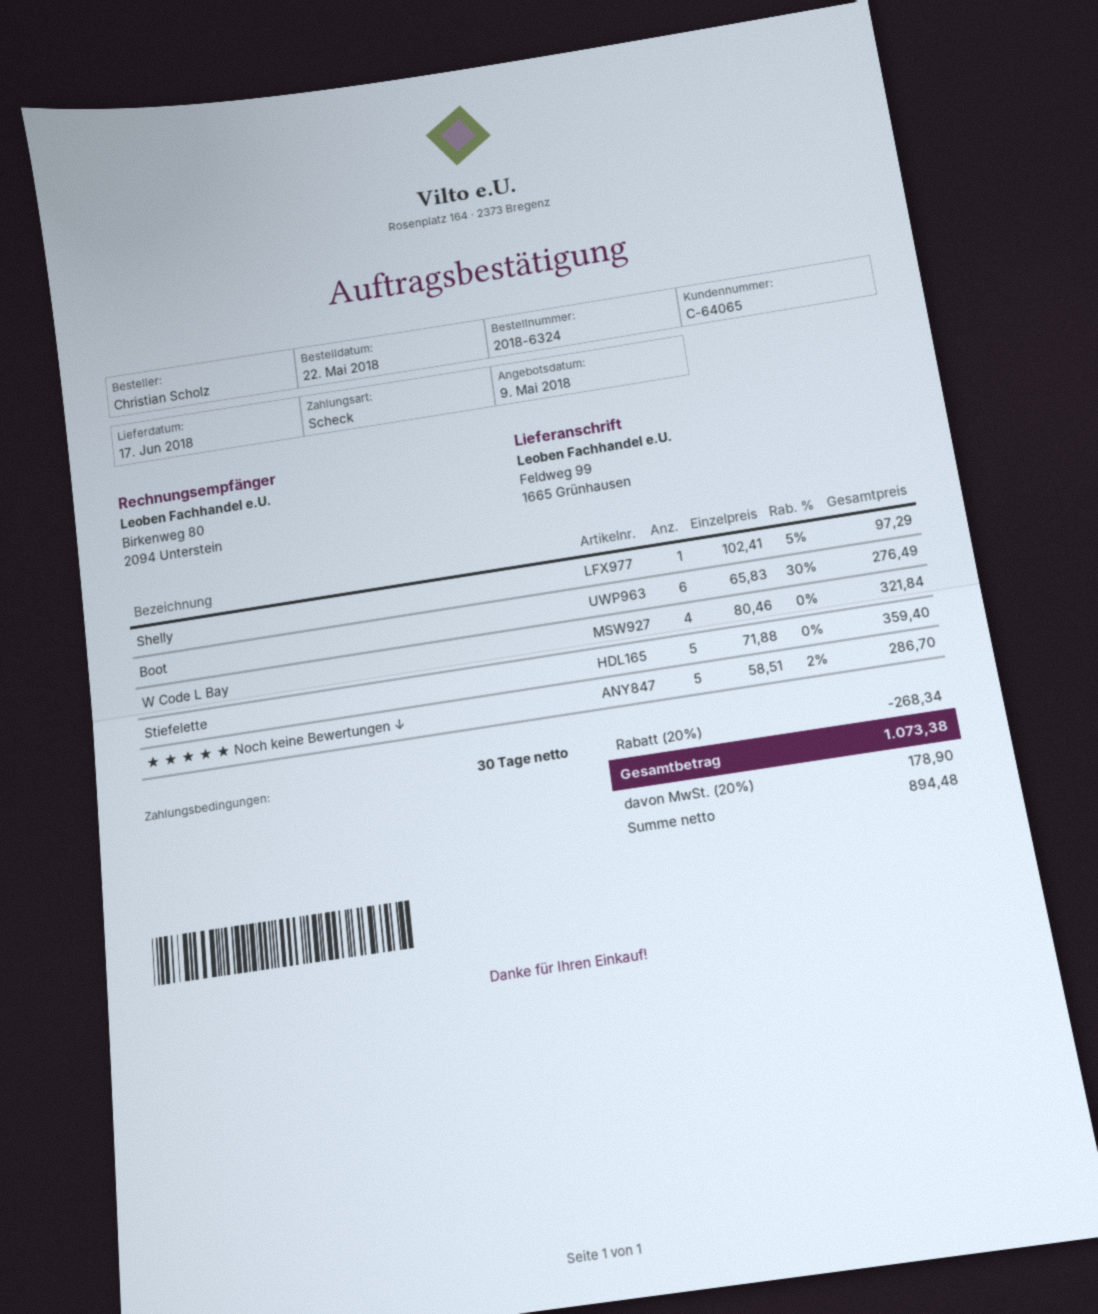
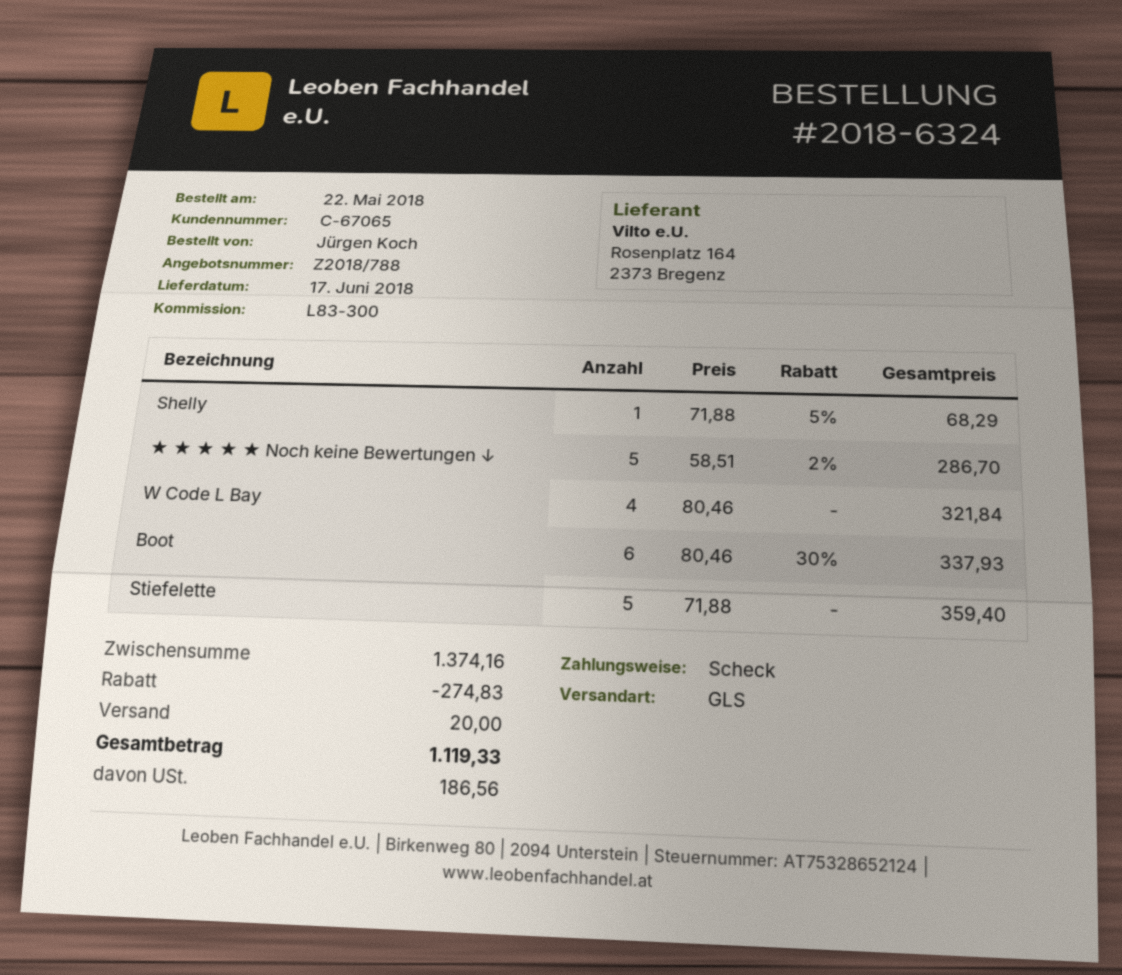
customer number: C-64065 -> C-67065
ordered by: Christian Scholz -> Jürgen Koch
Shelly: 1 x 102.41 - 5% = 97.29 -> 1 x 71.88 - 5% = 68.29
Boot: 6 x 65.83 - 30% = 276.49 -> 6 x 80.46 - 30% = 337.93
discount: 268.34 -> 274.83
shipping: none -> 20.00
tax: 178.90 -> 186.56
total: 1073.38 -> 1119.33

